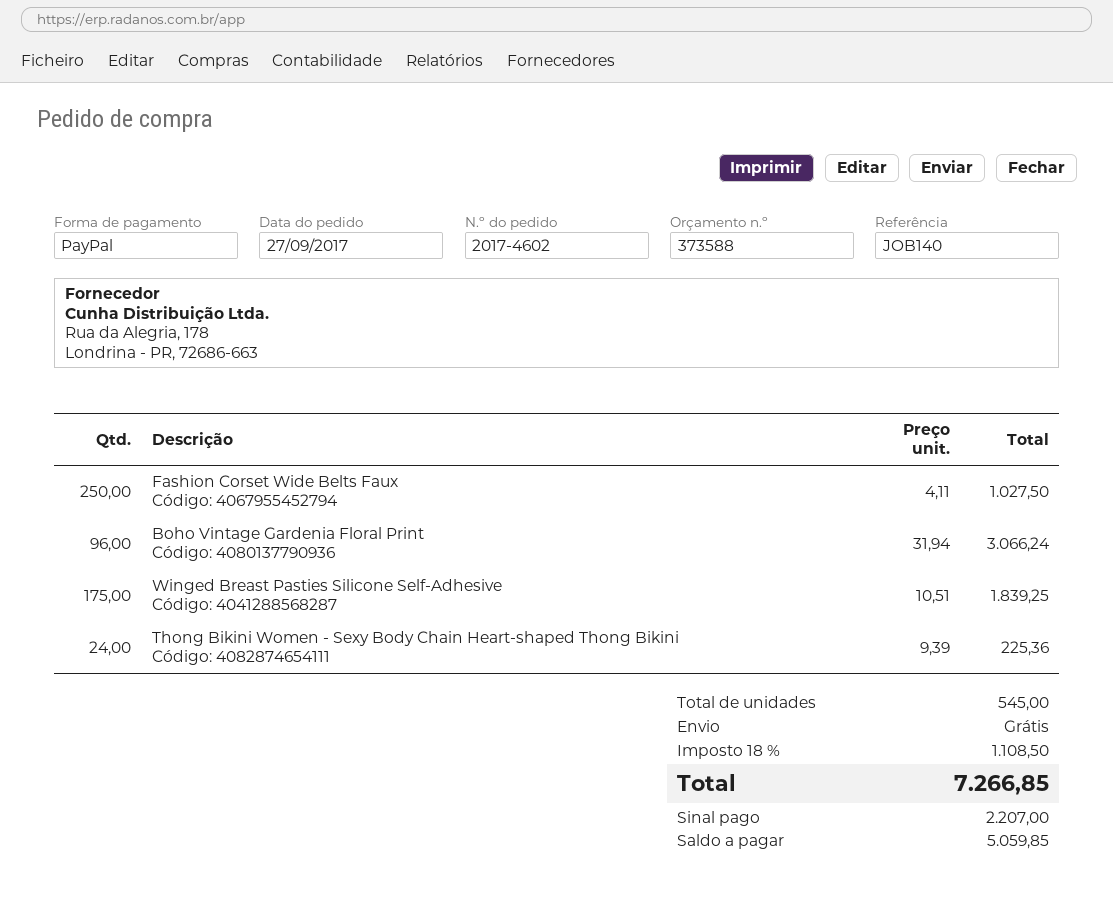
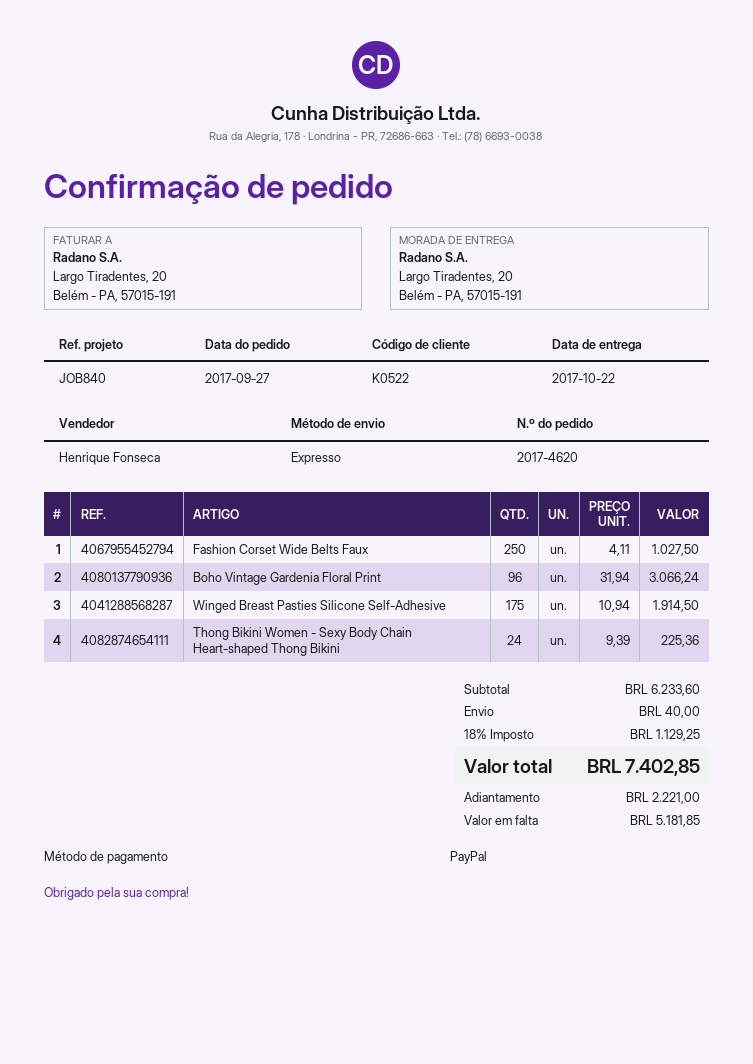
order number: 2017-4602 -> 2017-4620
reference: JOB140 -> JOB840
Winged Breast Pasties Silicone Self-Adhesive: 175 x 10.51 = 1839.25 -> 175 x 10.94 = 1914.50
shipping: 0.00 -> 40.00
tax: 18% = 1108.50 -> 18% = 1129.25
total: 7266.85 -> 7402.85
deposit: 2207.00 -> 2221.00
balance: 5059.85 -> 5181.85

